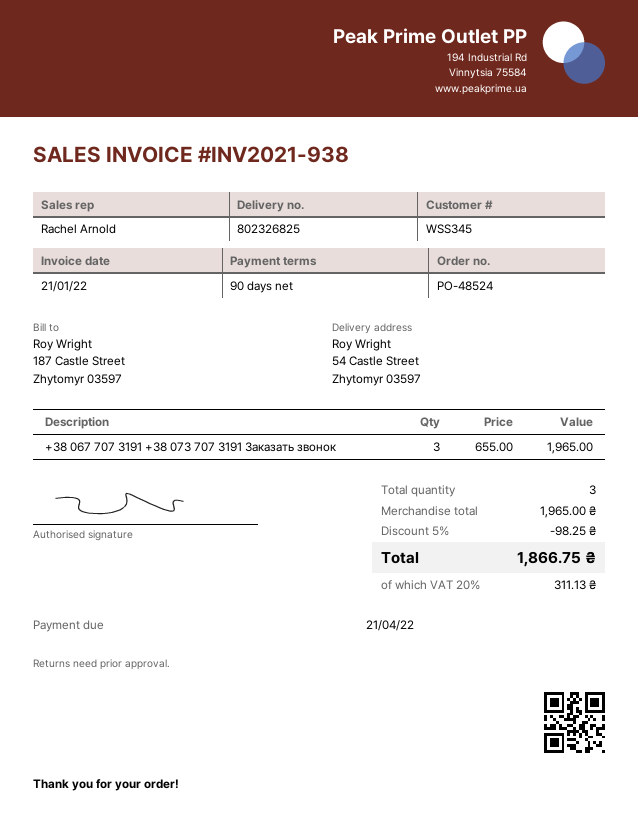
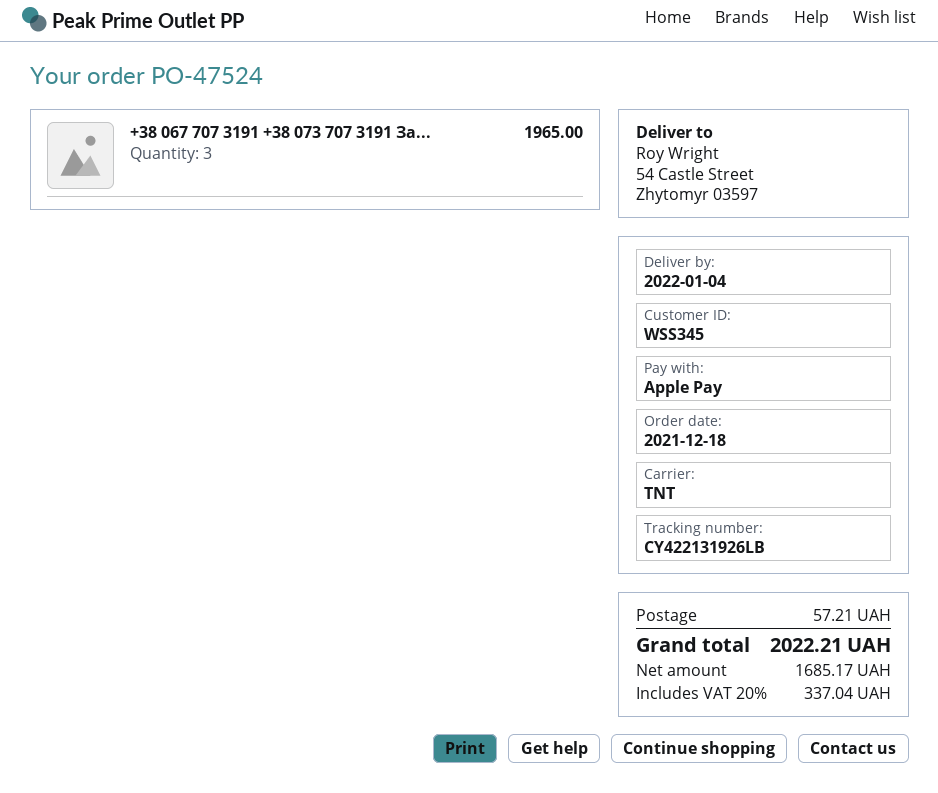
order number: PO-48524 -> PO-47524
discount: 5% = 98.25 -> none
shipping: none -> 57.21
tax: 20% = 311.13 -> 20% = 337.04
total: 1866.75 -> 2022.21

